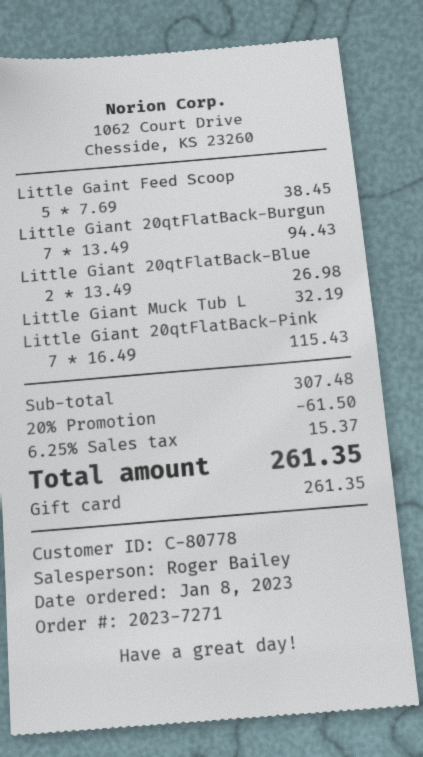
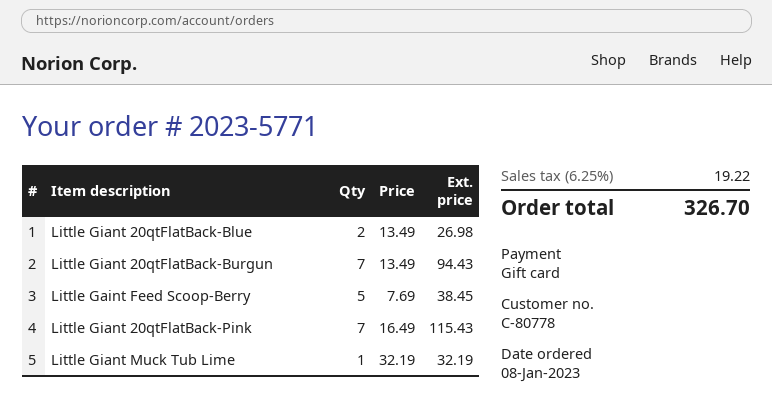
order number: 2023-7271 -> 2023-5771
discount: 20% = 61.50 -> none
tax: 6.25% = 15.37 -> 6.25% = 19.22
total: 261.35 -> 326.70

